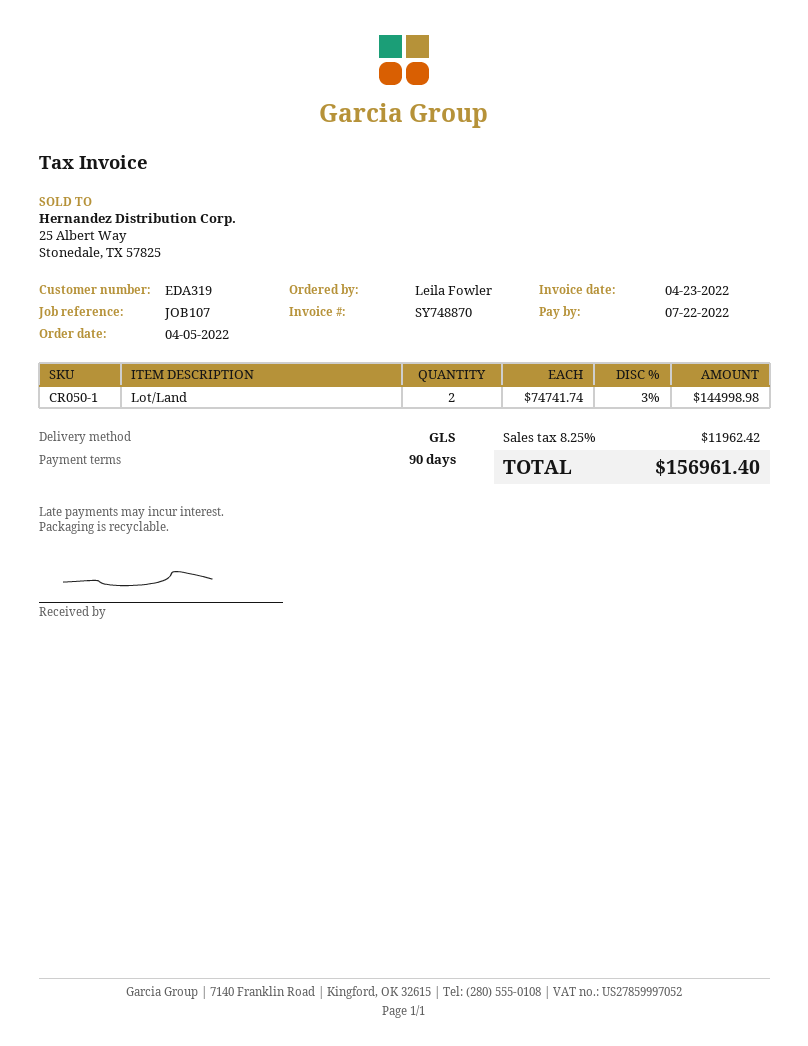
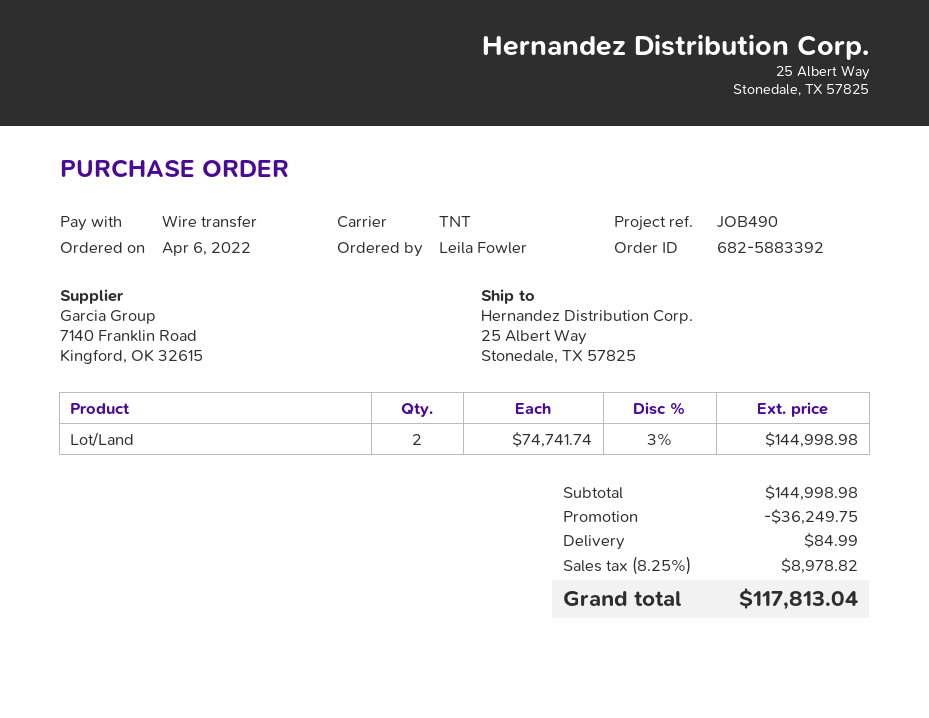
order date: 2022-04-05 -> 2022-04-06
reference: JOB107 -> JOB490
shipping method: GLS -> TNT
discount: none -> 36249.75
shipping: none -> 84.99
tax: 8.25% = 11962.42 -> 8.25% = 8978.82
total: 156961.40 -> 117813.04

